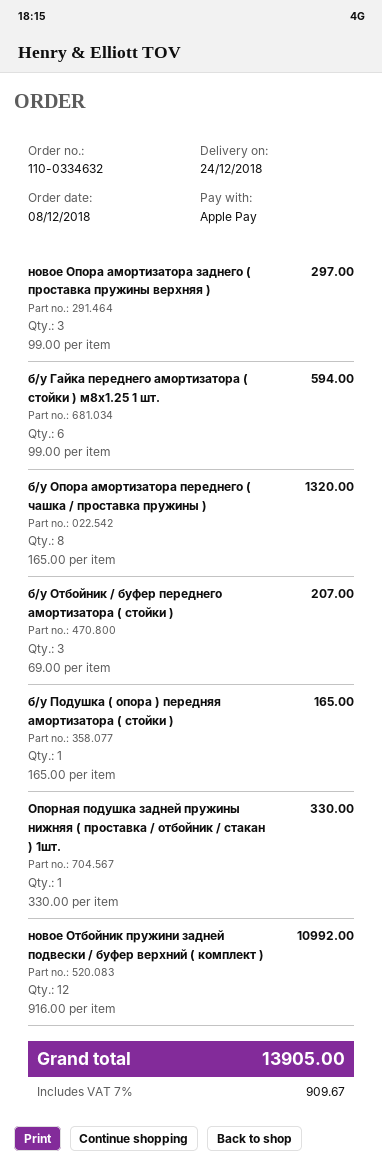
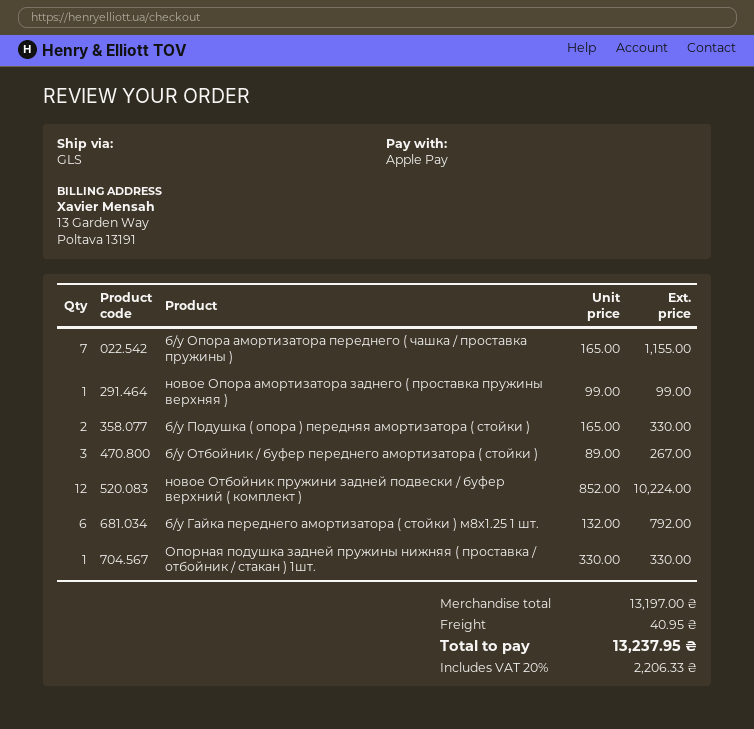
новое Опора амортизатора заднего ( проставка пружины верхняя ): 3 x 99.00 = 297.00 -> 1 x 99.00 = 99.00
б/у Гайка переднего амортизатора ( стойки ) м8х1.25 1 шт.: 6 x 99.00 = 594.00 -> 6 x 132.00 = 792.00
б/у Опора амортизатора переднего ( чашка / проставка пружины ): 8 x 165.00 = 1320.00 -> 7 x 165.00 = 1155.00
б/у Отбойник / буфер переднего амортизатора ( стойки ): 3 x 69.00 = 207.00 -> 3 x 89.00 = 267.00
б/у Подушка ( опора ) передняя амортизатора ( стойки ): 1 x 165.00 = 165.00 -> 2 x 165.00 = 330.00
новое Отбойник пружини задней подвески / буфер верхний ( комплект ): 12 x 916.00 = 10992.00 -> 12 x 852.00 = 10224.00
shipping: none -> 40.95
tax: 7% = 909.67 -> 20% = 2206.33
total: 13905.00 -> 13237.95

